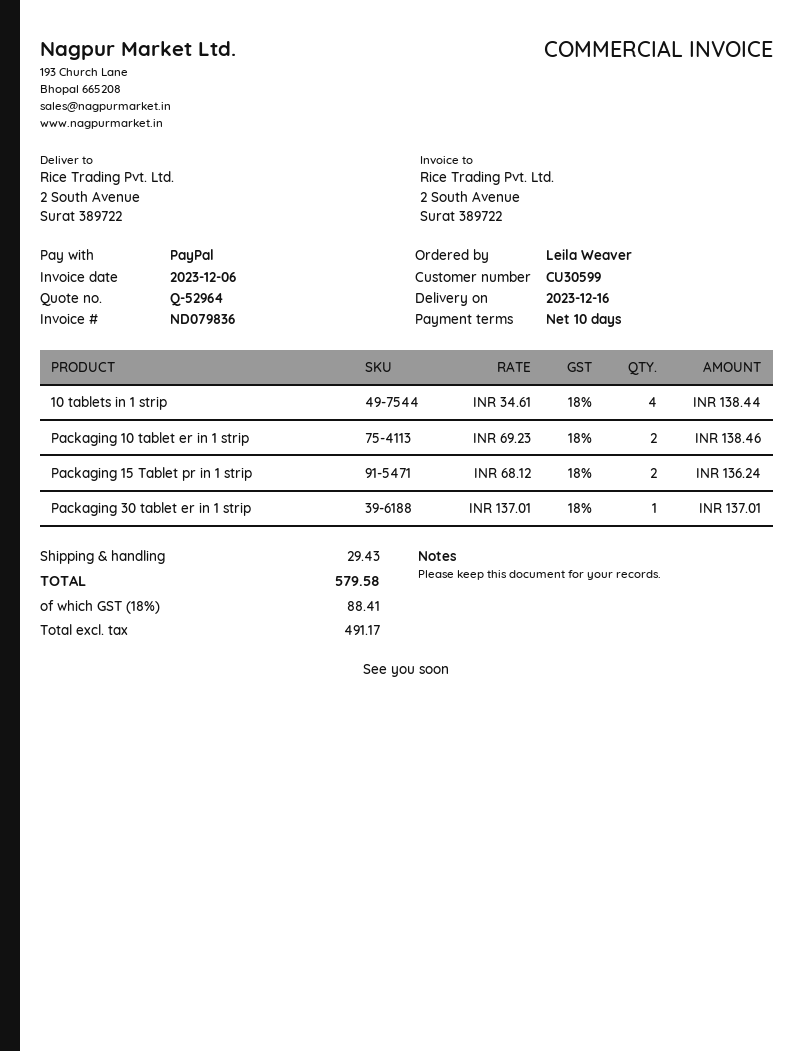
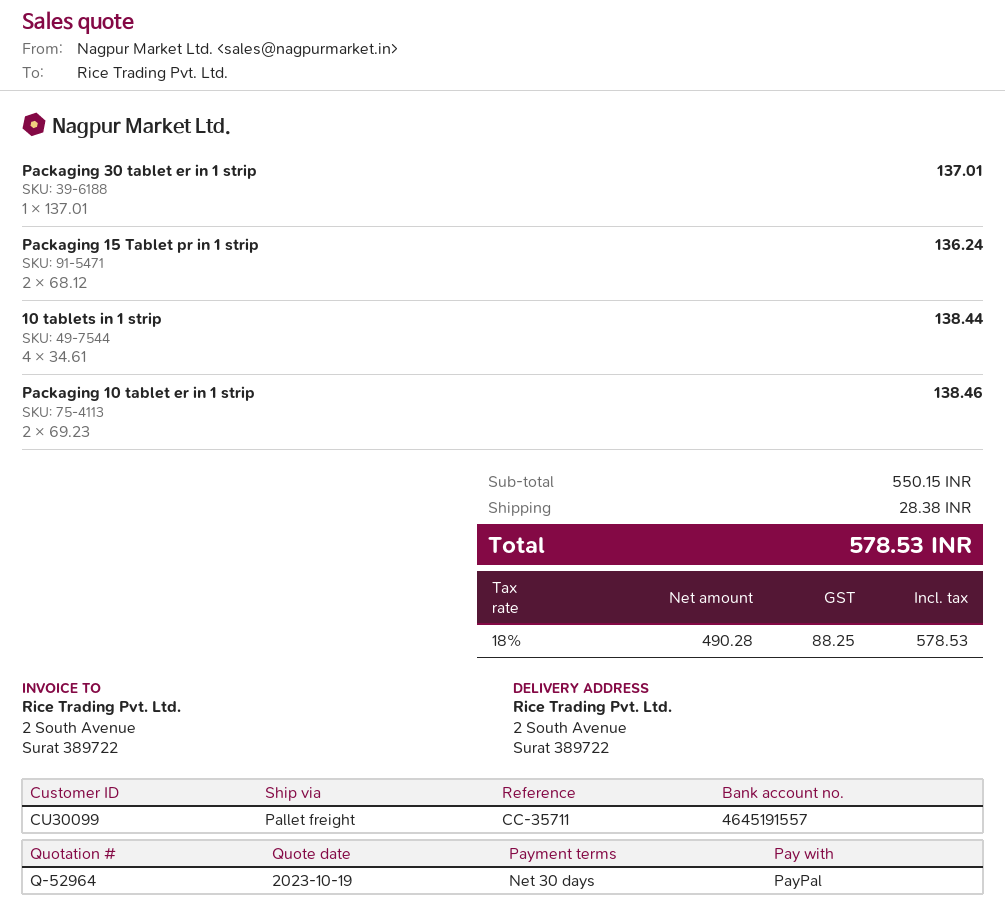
payment terms: 10 days -> 30 days
customer number: CU30599 -> CU30099
shipping: 29.43 -> 28.38
net: 491.17 -> 490.28
tax: 18% = 88.41 -> 18% = 88.25
total: 579.58 -> 578.53

